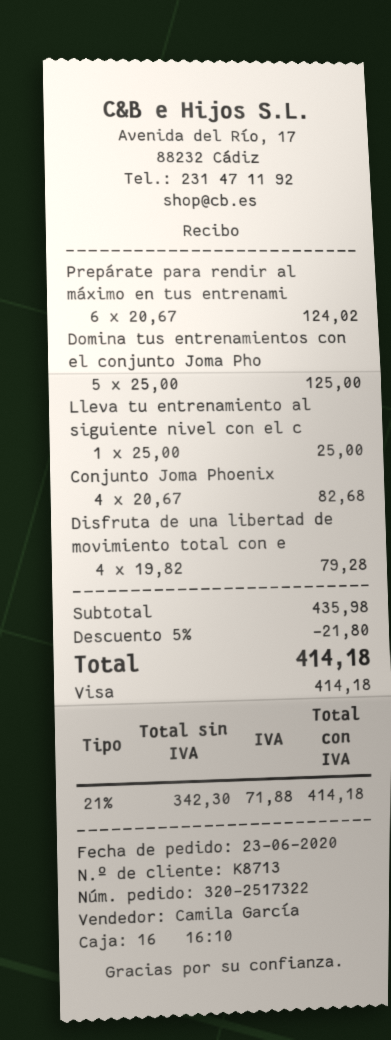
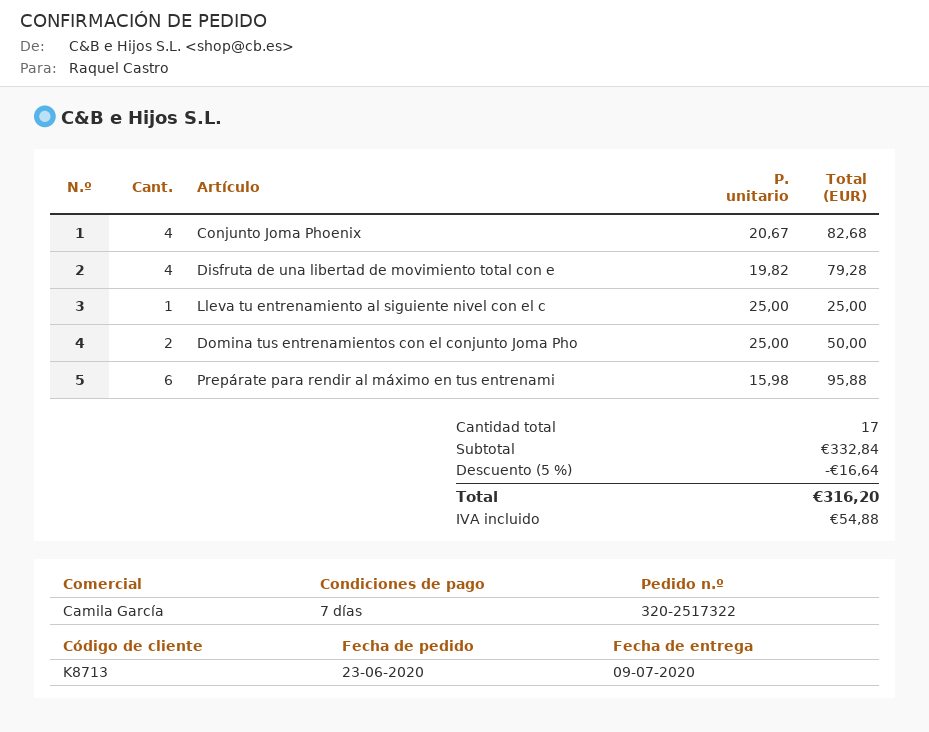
Prepárate para rendir al máximo en tus entrenami: 6 x 20.67 = 124.02 -> 6 x 15.98 = 95.88
Domina tus entrenamientos con el conjunto Joma Pho: 5 x 25.00 = 125.00 -> 2 x 25.00 = 50.00
subtotal: 435.98 -> 332.84
discount: 5% = 21.80 -> 5% = 16.64
tax: 71.88 -> 54.88
total: 414.18 -> 316.20

